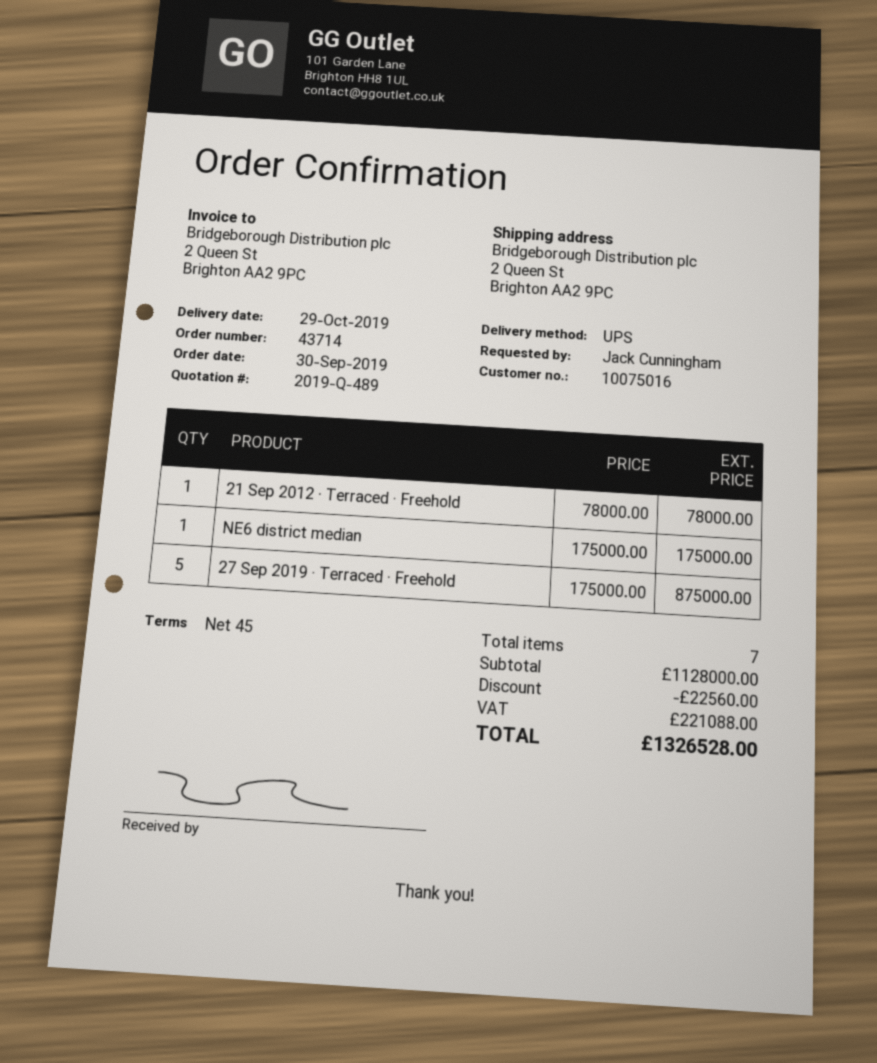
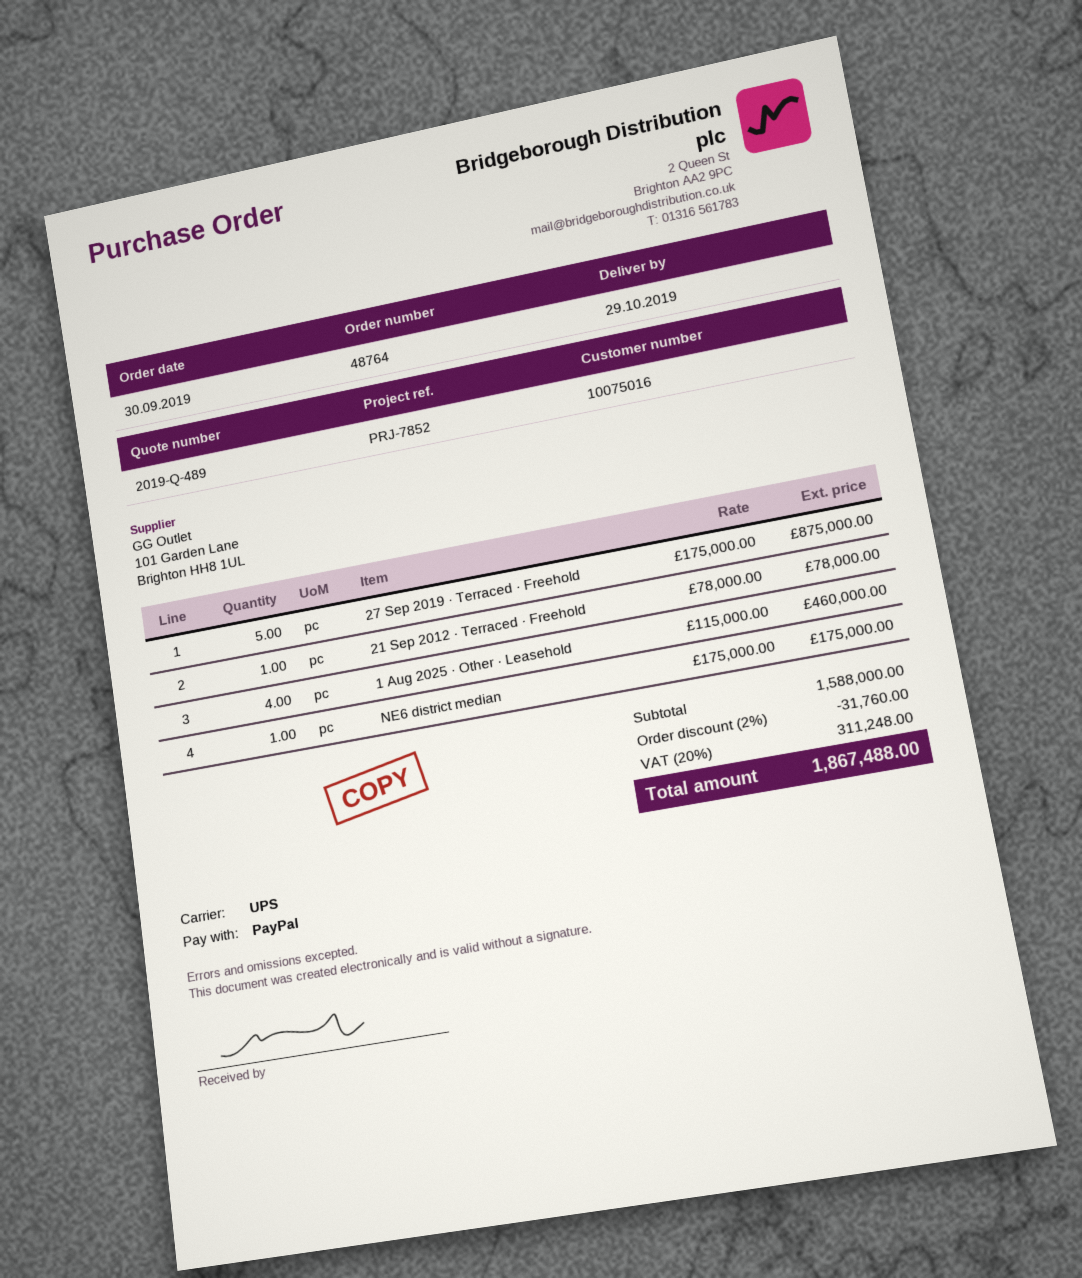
order number: 43714 -> 48764
1 Aug 2025 · Other · Leasehold: none -> 4 x 115000.00 = 460000.00
subtotal: 1128000.00 -> 1588000.00
discount: 22560.00 -> 31760.00
tax: 221088.00 -> 311248.00
total: 1326528.00 -> 1867488.00

